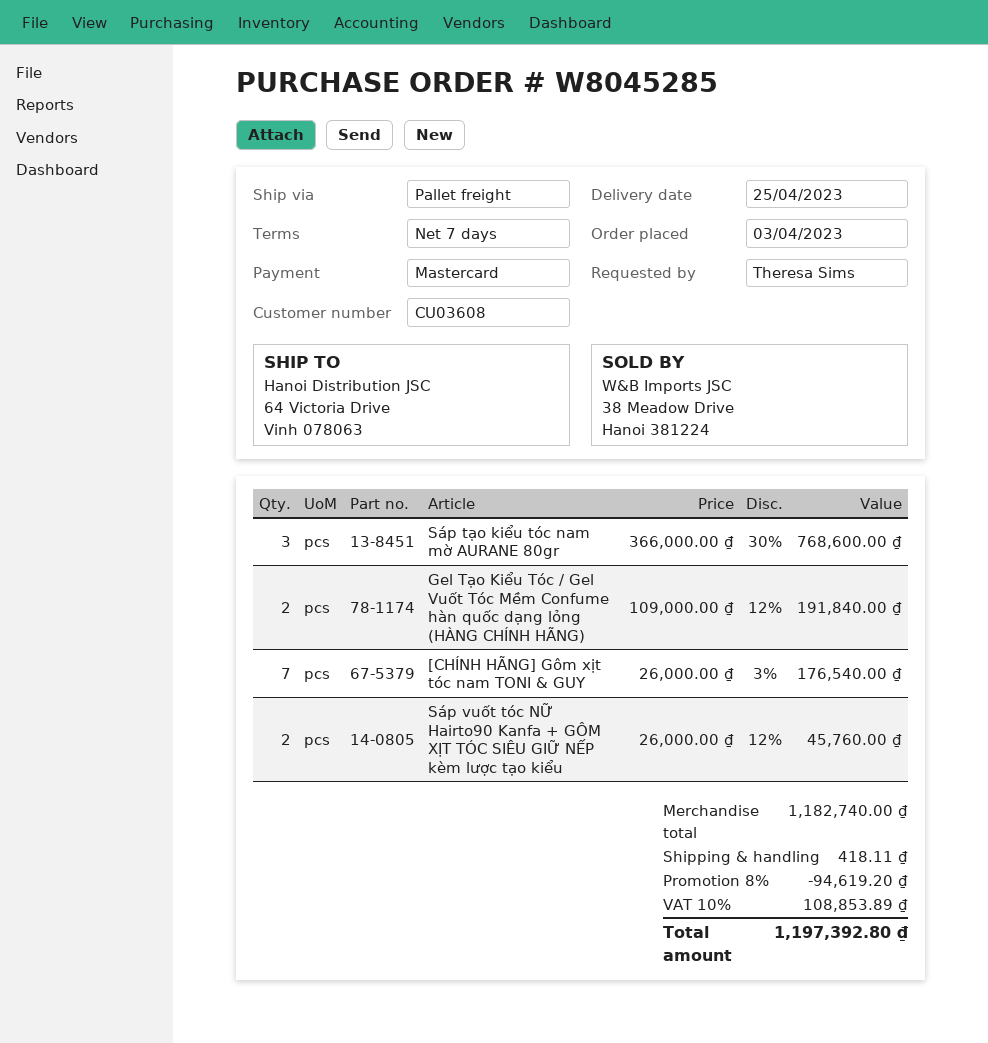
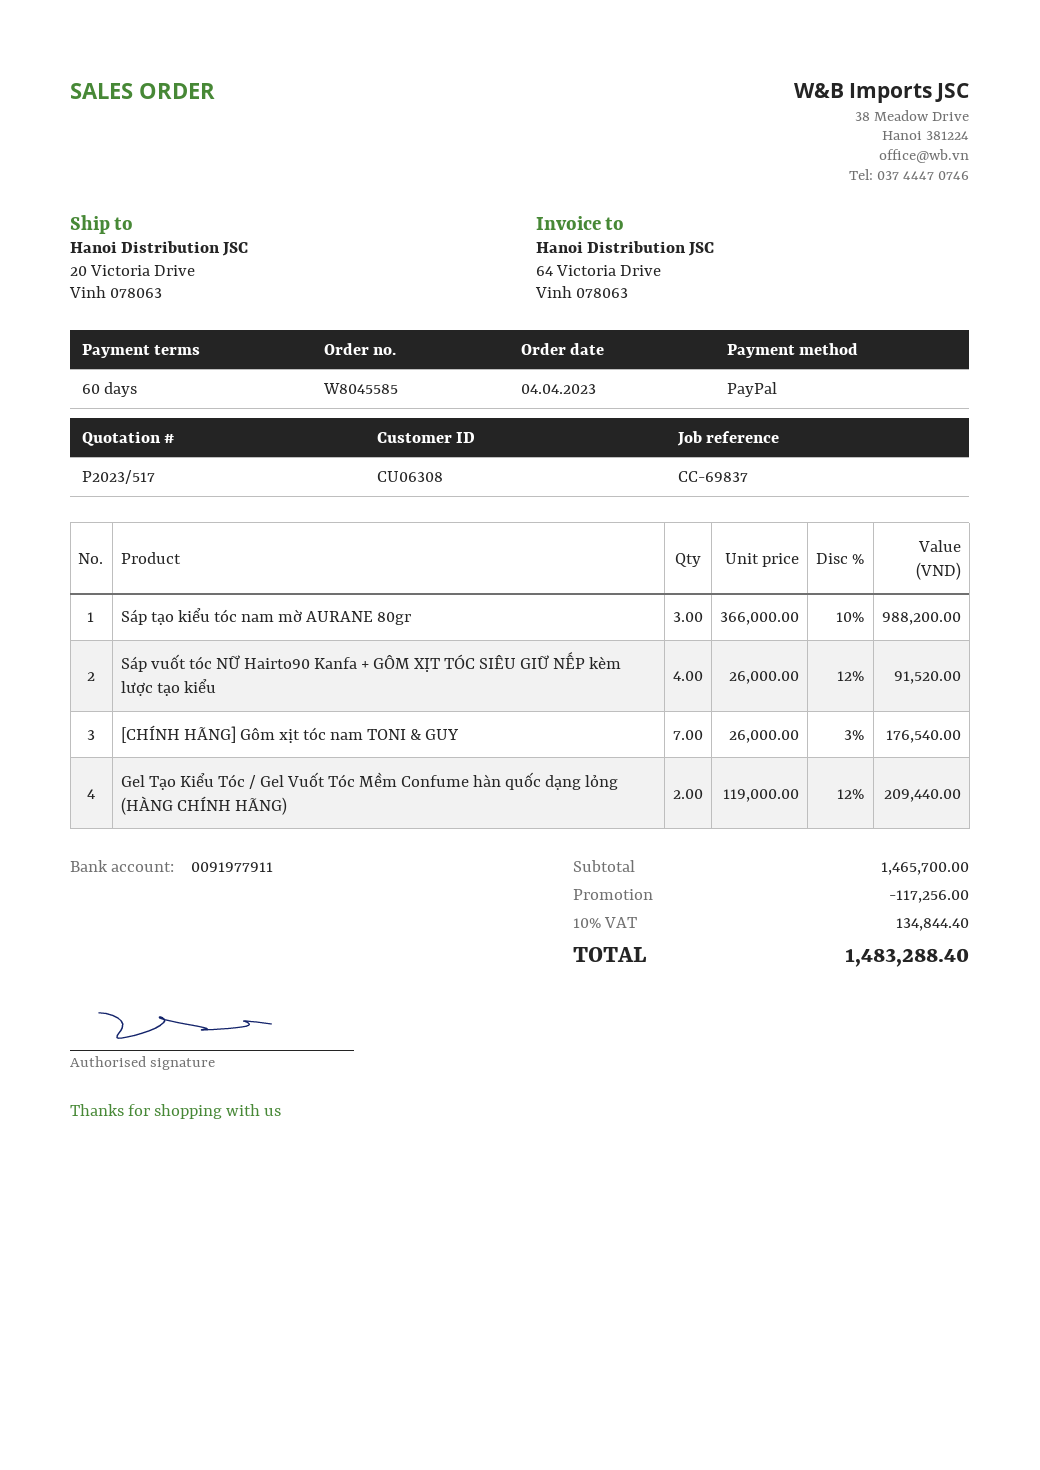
order number: W8045285 -> W8045585
order date: 2023-04-03 -> 2023-04-04
payment terms: 7 days -> 60 days
customer number: CU03608 -> CU06308
payment method: Mastercard -> PayPal
ship to: 64 Victoria Drive, Vinh 078063 -> 20 Victoria Drive, Vinh 078063
Sáp tạo kiểu tóc nam mờ AURANE 80gr: 3 x 366000.00 - 30% = 768600.00 -> 3 x 366000.00 - 10% = 988200.00
Gel Tạo Kiểu Tóc / Gel Vuốt Tóc Mềm Confume hàn quốc dạng lỏng (HÀNG CHÍNH HÃNG): 2 x 109000.00 - 12% = 191840.00 -> 2 x 119000.00 - 12% = 209440.00
Sáp vuốt tóc NỮ Hairto90 Kanfa + GÔM XỊT TÓC SIÊU GIỮ NẾP kèm lược tạo kiểu: 2 x 26000.00 - 12% = 45760.00 -> 4 x 26000.00 - 12% = 91520.00
subtotal: 1182740.00 -> 1465700.00
discount: 94619.20 -> 117256.00
shipping: 418.11 -> none
tax: 10% = 108853.89 -> 10% = 134844.40
total: 1197392.80 -> 1483288.40

